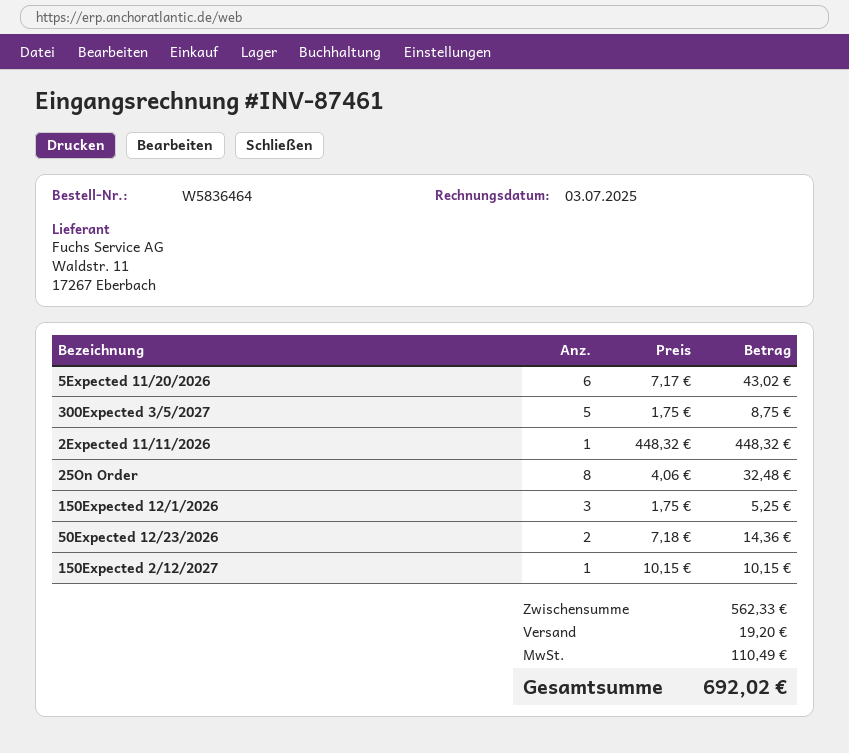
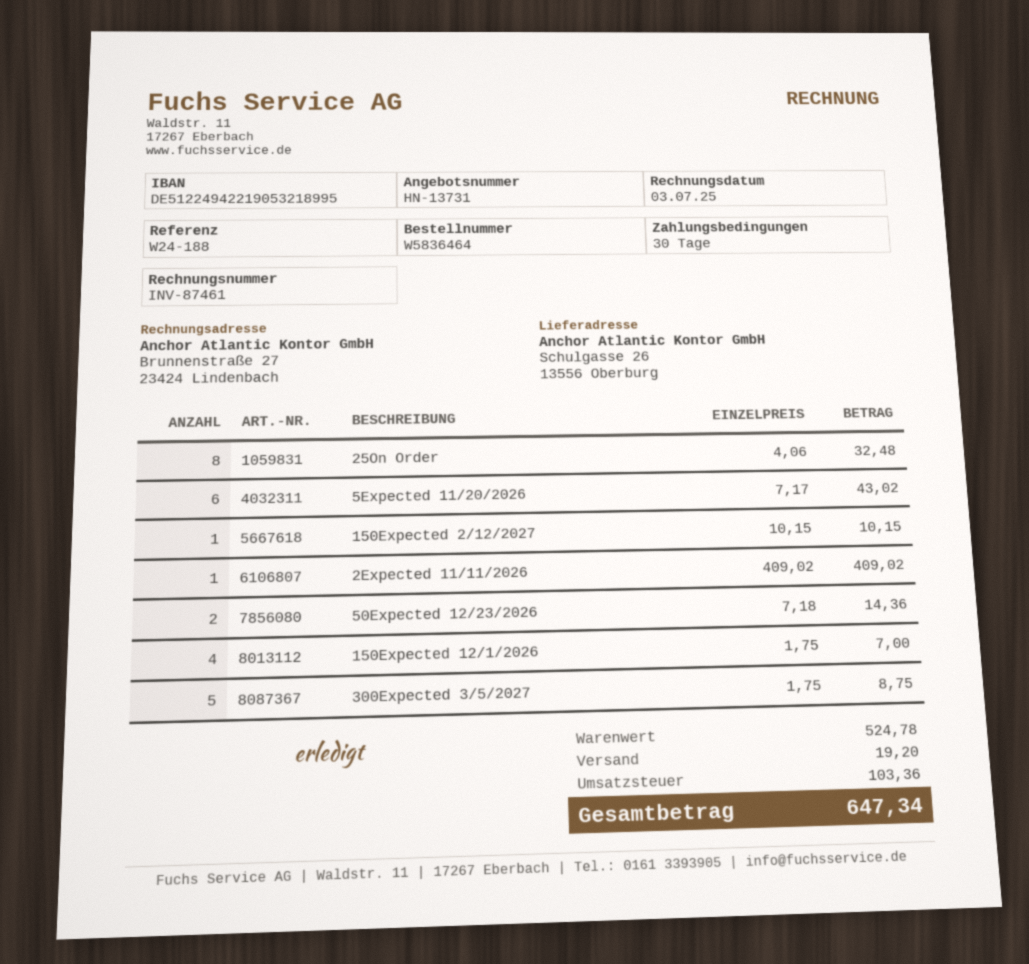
2Expected 11/11/2026: 1 x 448.32 = 448.32 -> 1 x 409.02 = 409.02
150Expected 12/1/2026: 3 x 1.75 = 5.25 -> 4 x 1.75 = 7.00
subtotal: 562.33 -> 524.78
tax: 110.49 -> 103.36
total: 692.02 -> 647.34

